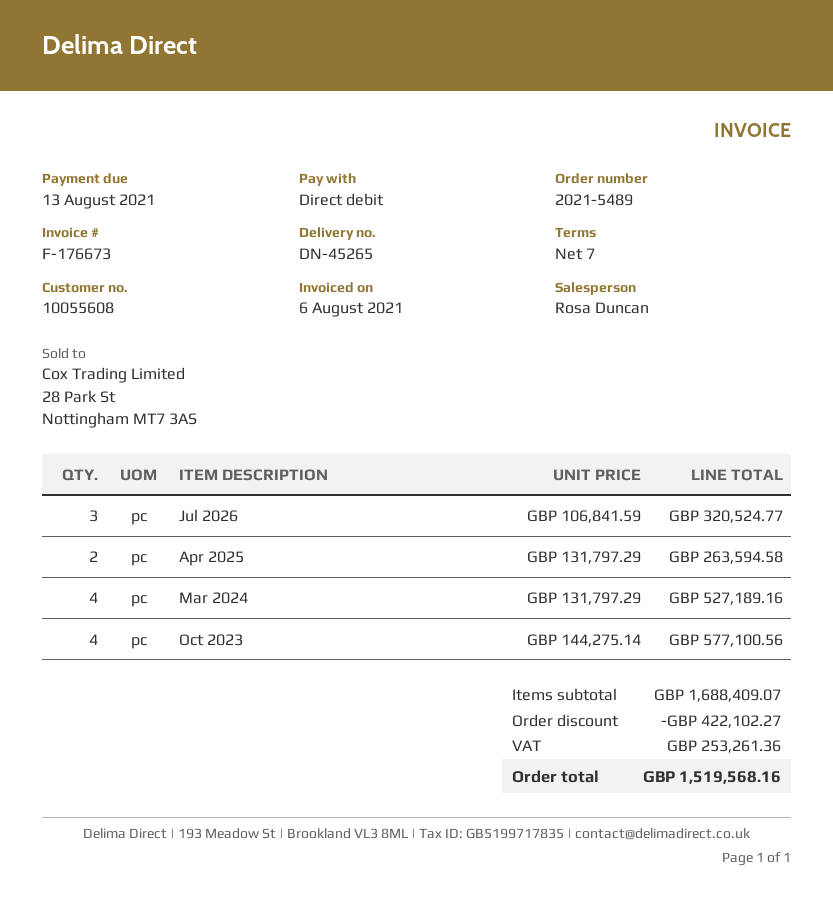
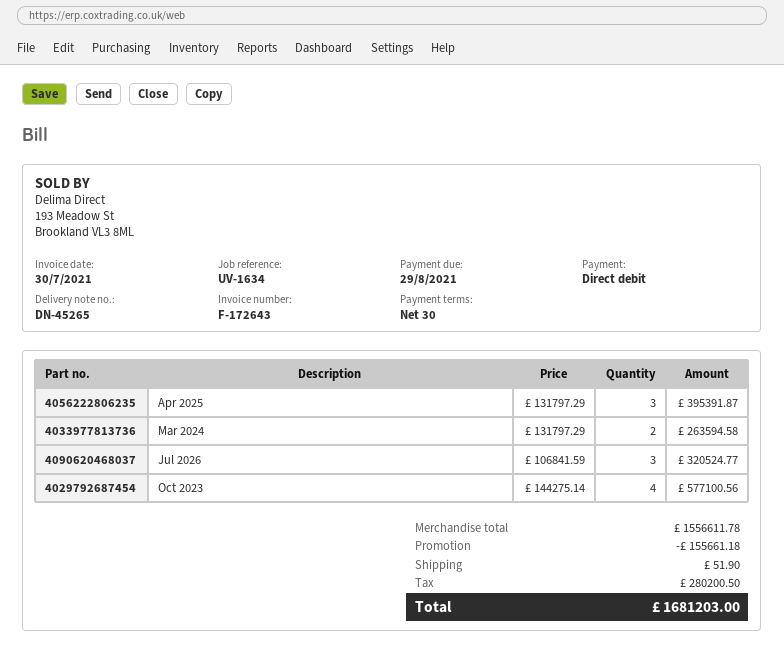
invoice number: F-176673 -> F-172643
invoice date: 2021-08-06 -> 2021-07-30
payment terms: 7 days -> 30 days
due date: 2021-08-13 -> 2021-08-29
Apr 2025: 2 x 131797.29 = 263594.58 -> 3 x 131797.29 = 395391.87
Mar 2024: 4 x 131797.29 = 527189.16 -> 2 x 131797.29 = 263594.58
subtotal: 1688409.07 -> 1556611.78
discount: 422102.27 -> 155661.18
shipping: none -> 51.90
tax: 253261.36 -> 280200.50
total: 1519568.16 -> 1681203.00

